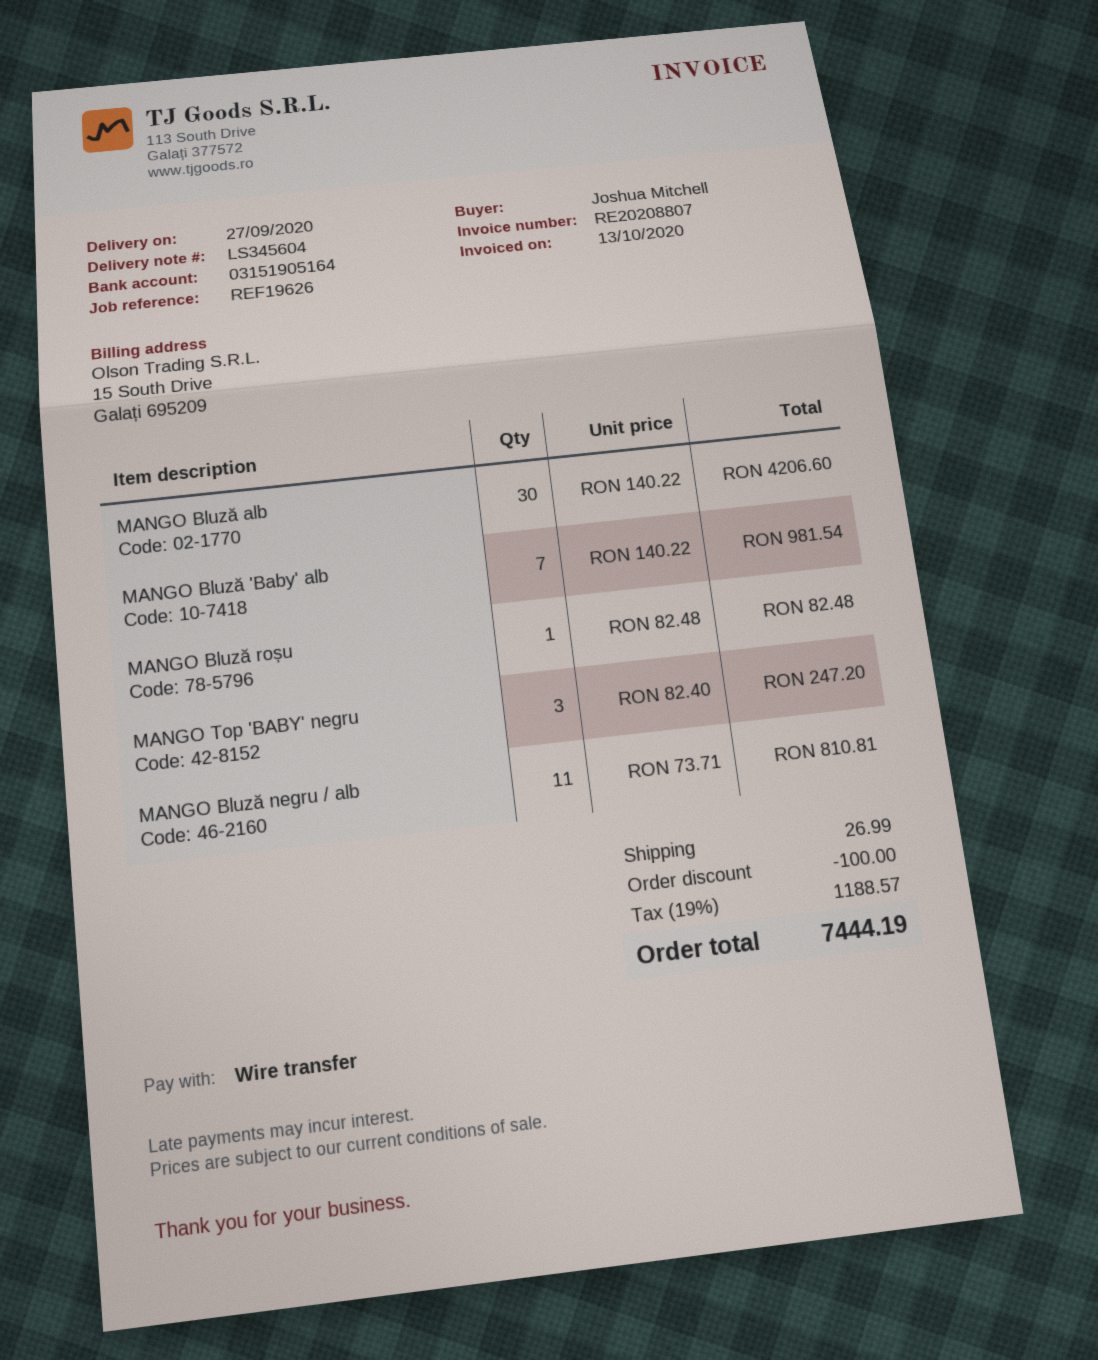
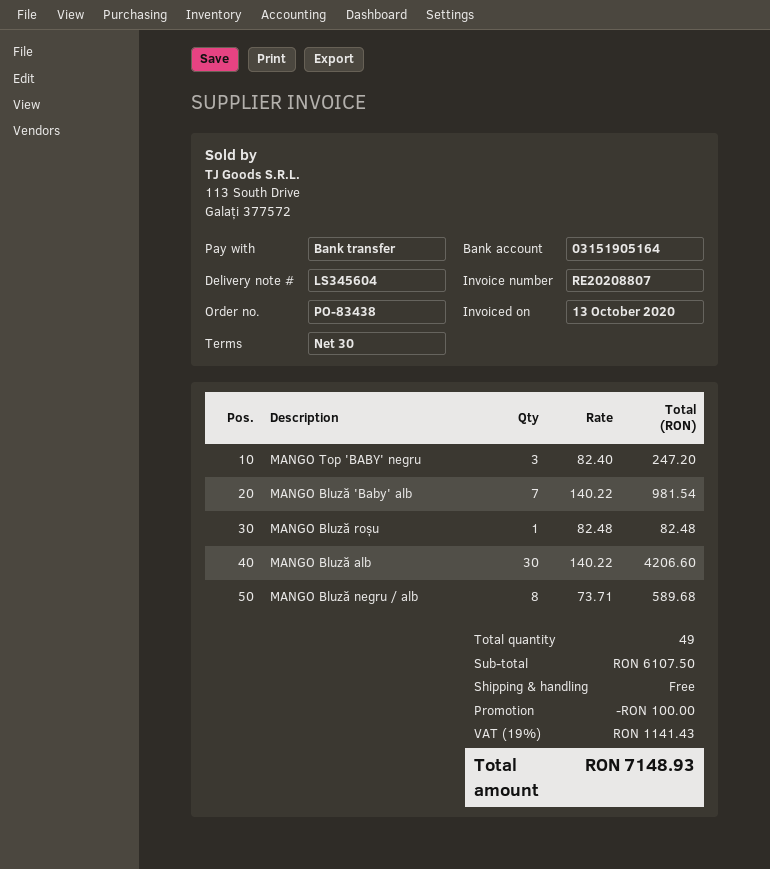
MANGO Bluză negru / alb: 11 x 73.71 = 810.81 -> 8 x 73.71 = 589.68
shipping: 26.99 -> 0.00
tax: 19% = 1188.57 -> 19% = 1141.43
total: 7444.19 -> 7148.93

